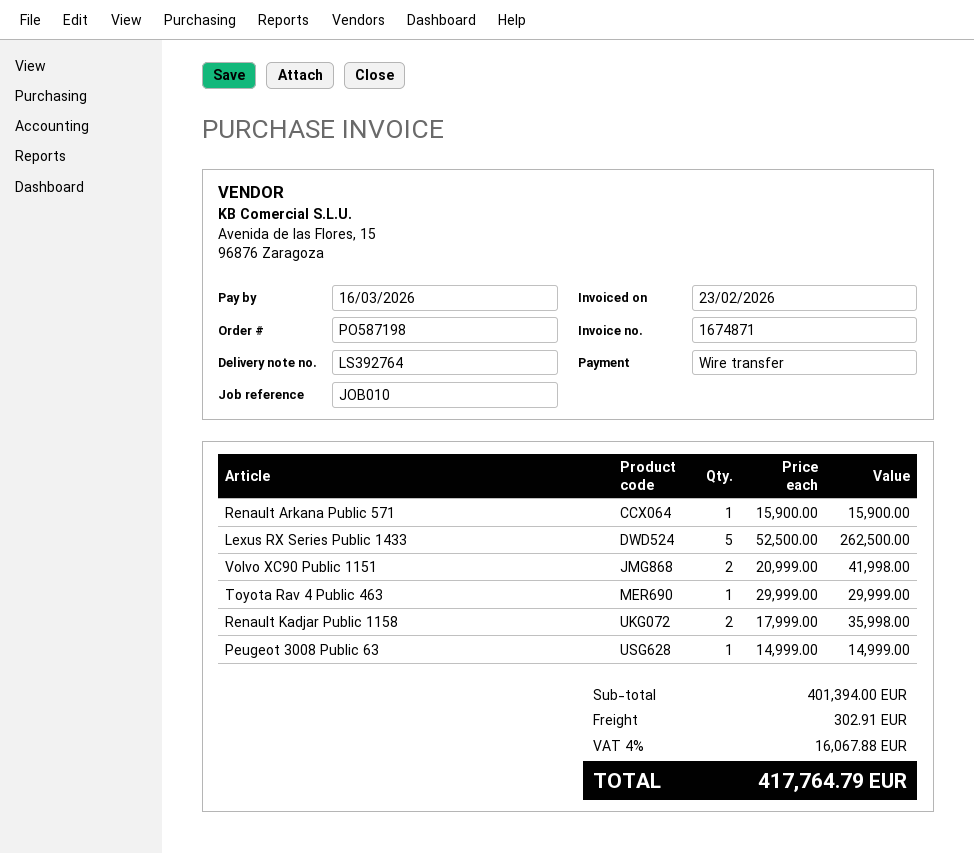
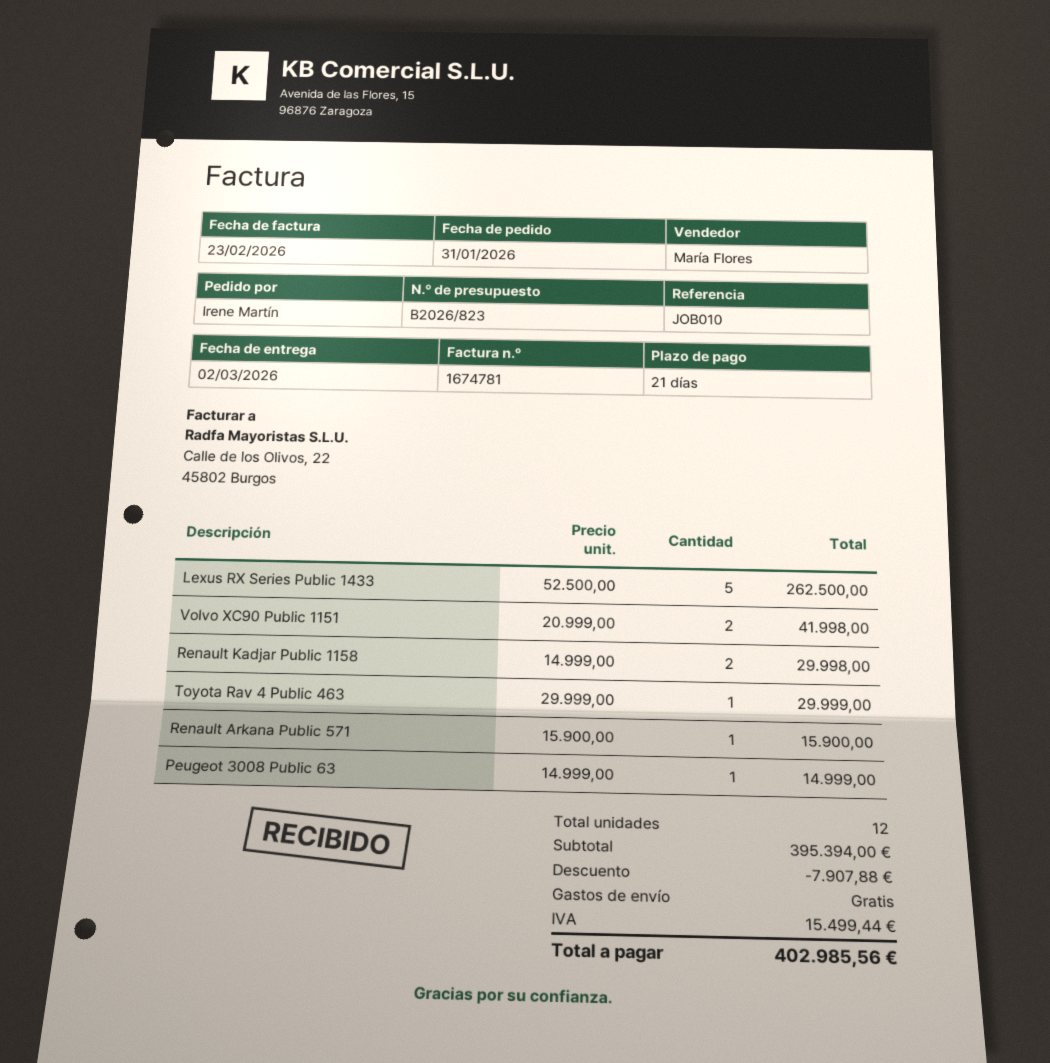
invoice number: 1674871 -> 1674781
Renault Kadjar Public 1158: 2 x 17999.00 = 35998.00 -> 2 x 14999.00 = 29998.00
subtotal: 401394.00 -> 395394.00
discount: none -> 7907.88
shipping: 302.91 -> 0.00
tax: 16067.88 -> 15499.44
total: 417764.79 -> 402985.56

